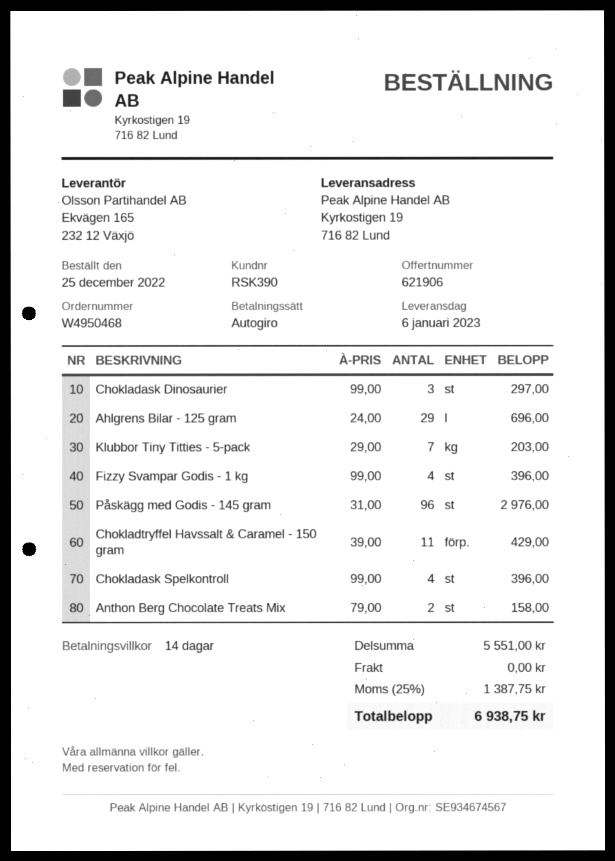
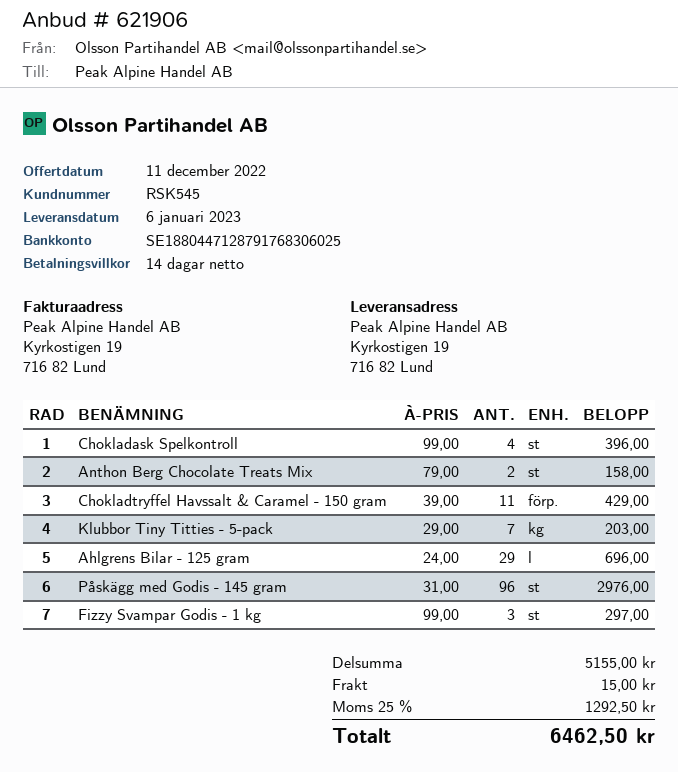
customer number: RSK390 -> RSK545
Chokladask Dinosaurier: 3 x 99.00 = 297.00 -> none
Fizzy Svampar Godis - 1 kg: 4 x 99.00 = 396.00 -> 3 x 99.00 = 297.00
subtotal: 5551.00 -> 5155.00
shipping: 0.00 -> 15.00
tax: 25% = 1387.75 -> 25% = 1292.50
total: 6938.75 -> 6462.50

